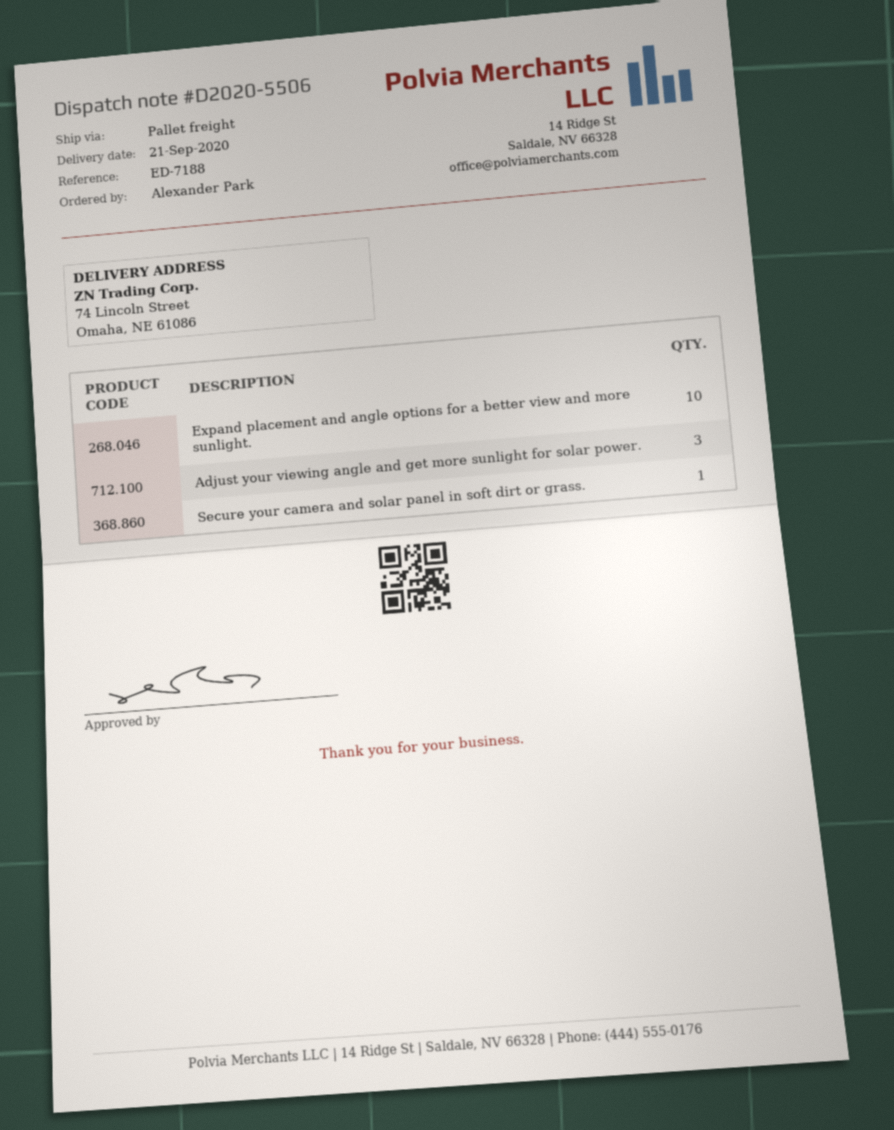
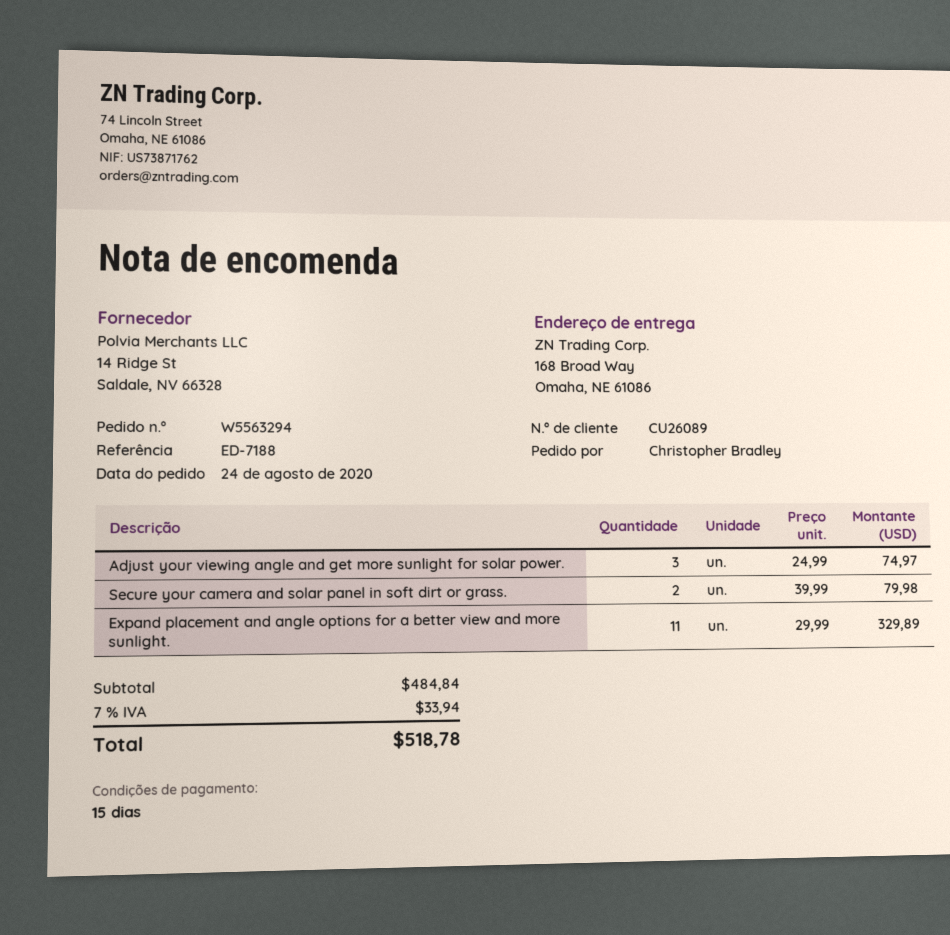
ordered by: Alexander Park -> Christopher Bradley
ship to: 74 Lincoln Street, Omaha, NE 61086 -> 168 Broad Way, Omaha, NE 61086
Expand placement and angle options for a better view and more sunlight.: 10 -> 11
Secure your camera and solar panel in soft dirt or grass.: 1 -> 2

